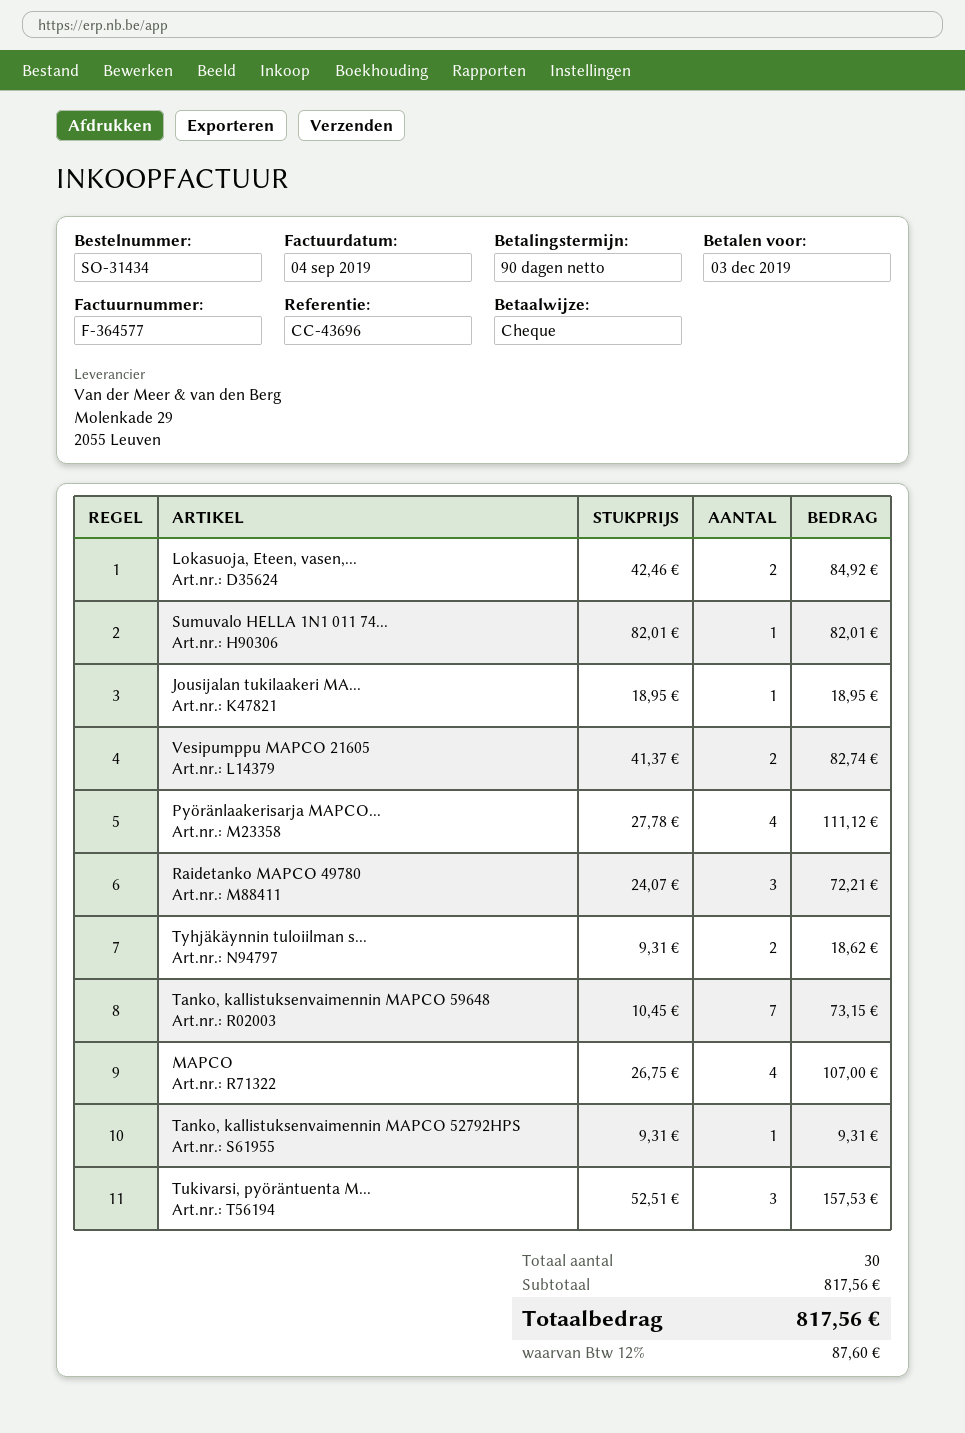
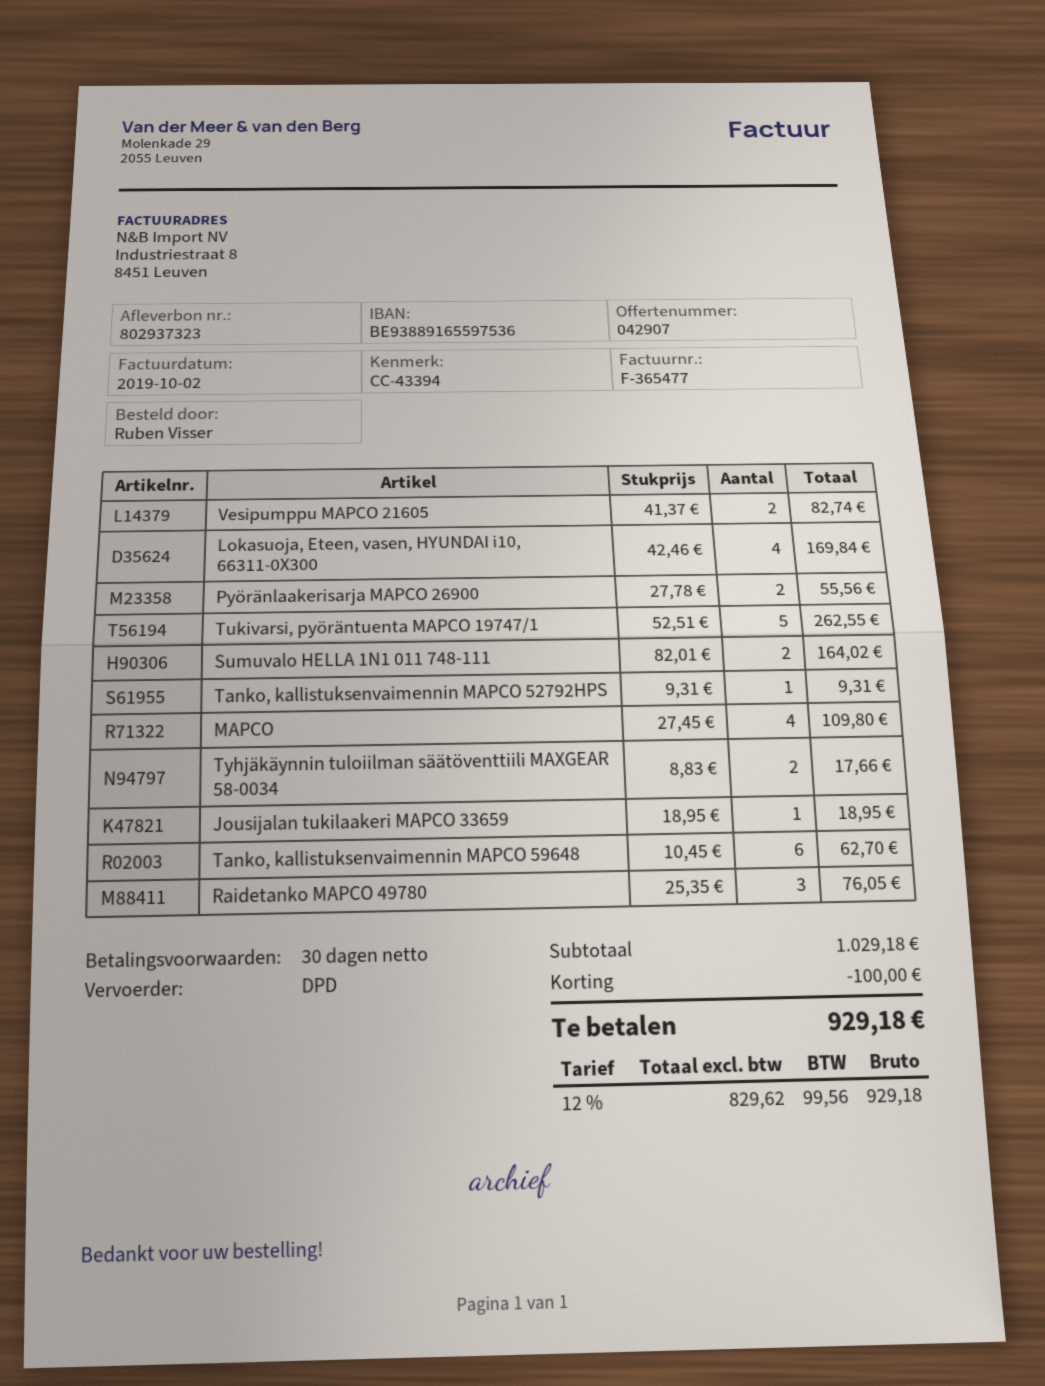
invoice number: F-364577 -> F-365477
invoice date: 2019-09-04 -> 2019-10-02
payment terms: 90 days -> 30 days
reference: CC-43696 -> CC-43394
Lokasuoja, Eteen, vasen,...: 2 x 42.46 = 84.92 -> 4 x 42.46 = 169.84
Sumuvalo HELLA 1N1 011 74...: 1 x 82.01 = 82.01 -> 2 x 82.01 = 164.02
Pyöränlaakerisarja MAPCO...: 4 x 27.78 = 111.12 -> 2 x 27.78 = 55.56
Raidetanko MAPCO 49780: 3 x 24.07 = 72.21 -> 3 x 25.35 = 76.05
Tyhjäkäynnin tuloiilman s...: 2 x 9.31 = 18.62 -> 2 x 8.83 = 17.66
Tanko, kallistuksenvaimennin MAPCO 59648: 7 x 10.45 = 73.15 -> 6 x 10.45 = 62.70
MAPCO: 4 x 26.75 = 107.00 -> 4 x 27.45 = 109.80
Tukivarsi, pyöräntuenta M...: 3 x 52.51 = 157.53 -> 5 x 52.51 = 262.55
subtotal: 817.56 -> 1029.18
discount: none -> 100.00
tax: 12% = 87.60 -> 12% = 99.56
total: 817.56 -> 929.18

